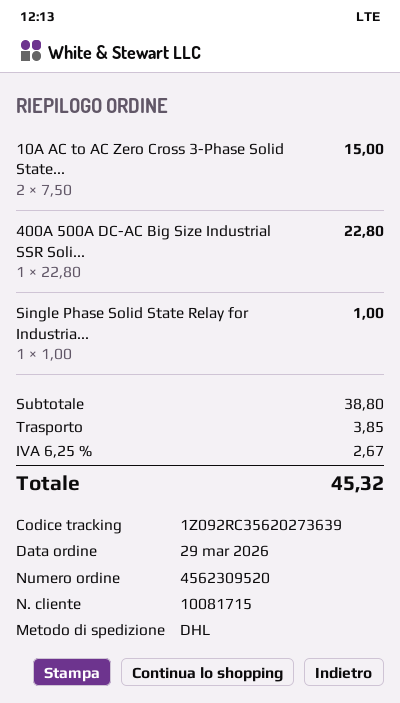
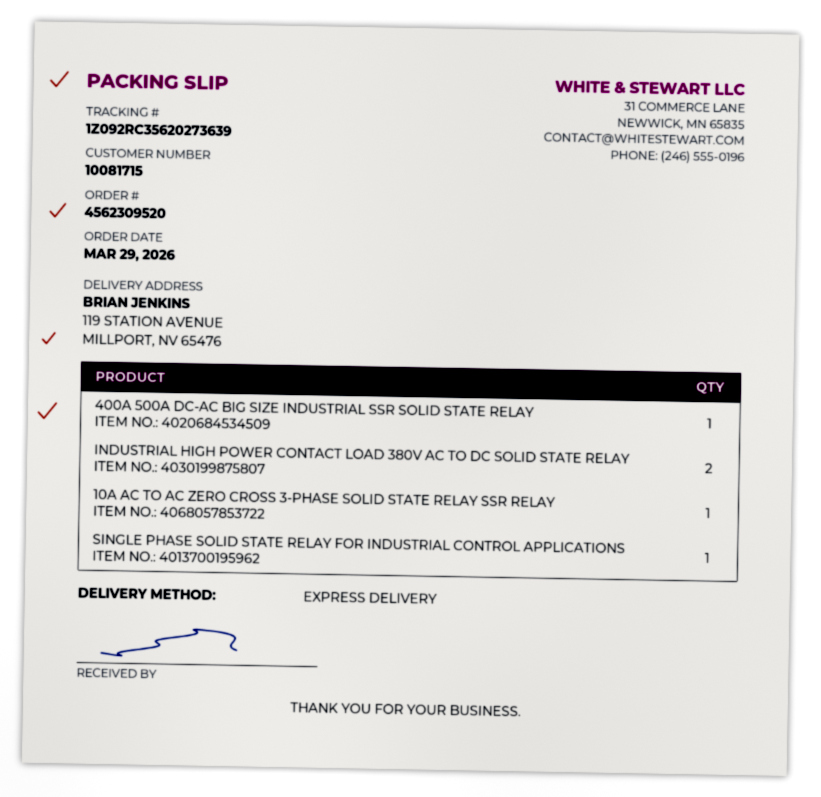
shipping method: DHL -> express
10A AC to AC Zero Cross 3-Phase Solid State...: 2 -> 1
INDUSTRIAL HIGH POWER CONTACT LOAD 380V AC TO DC SOLID STATE RELAY: none -> 2

